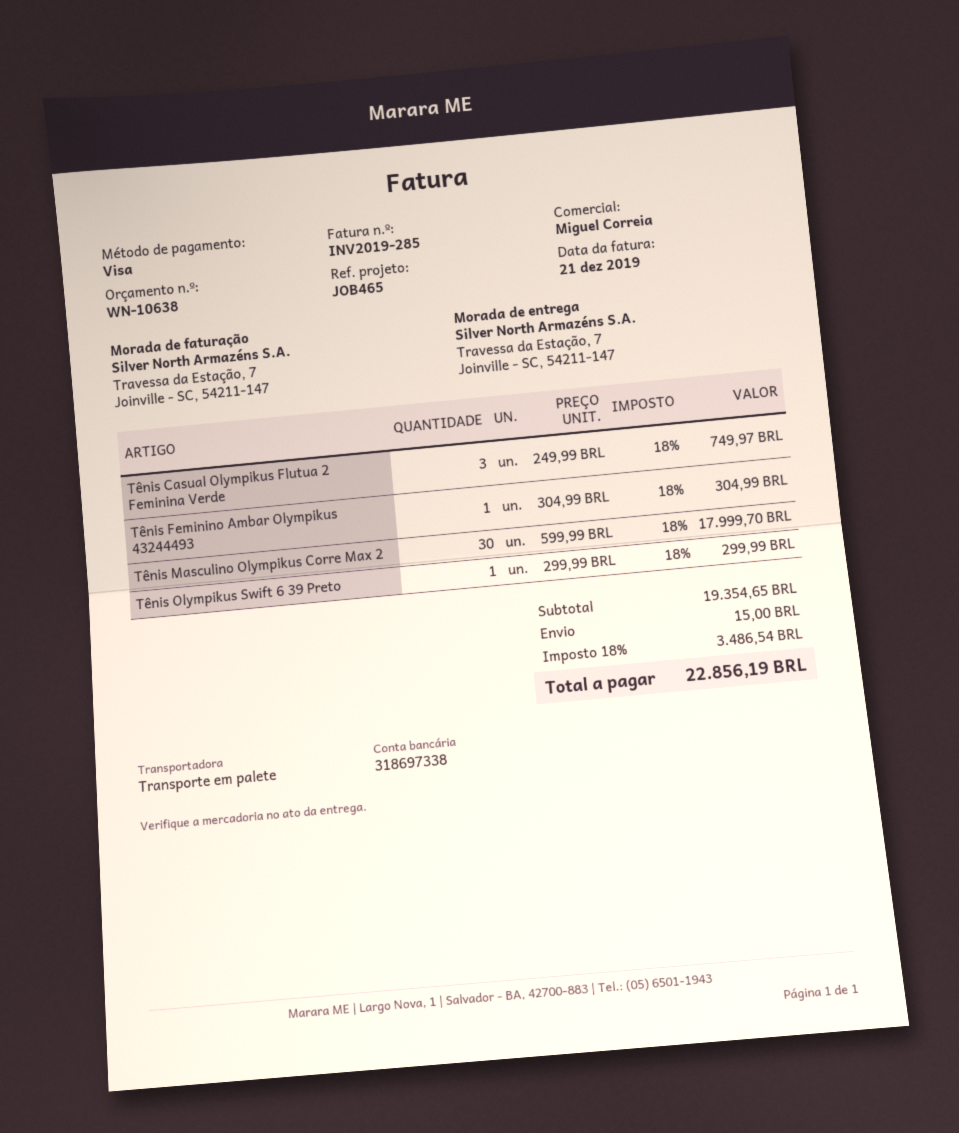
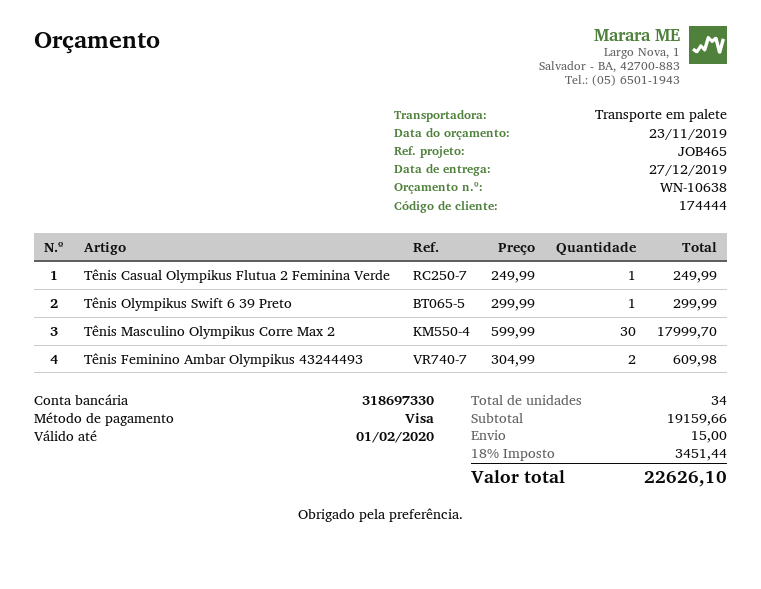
bank account: 318697338 -> 318697330
Tênis Casual Olympikus Flutua 2 Feminina Verde: 3 x 249.99 = 749.97 -> 1 x 249.99 = 249.99
Tênis Feminino Ambar Olympikus 43244493: 1 x 304.99 = 304.99 -> 2 x 304.99 = 609.98
subtotal: 19354.65 -> 19159.66
tax: 18% = 3486.54 -> 18% = 3451.44
total: 22856.19 -> 22626.10

